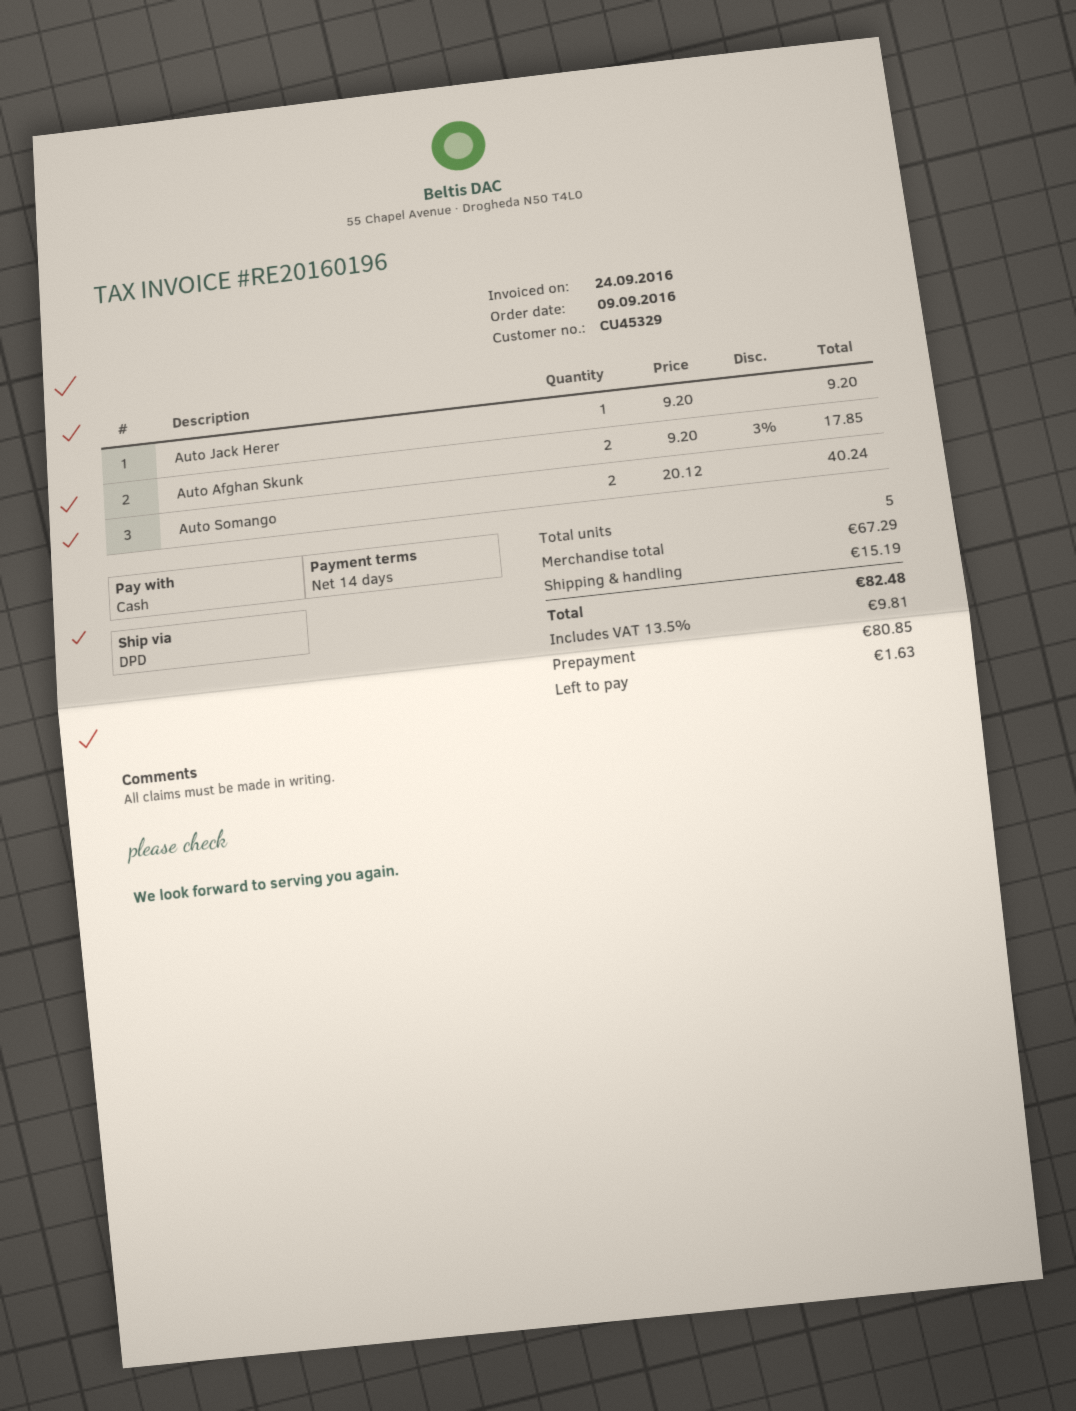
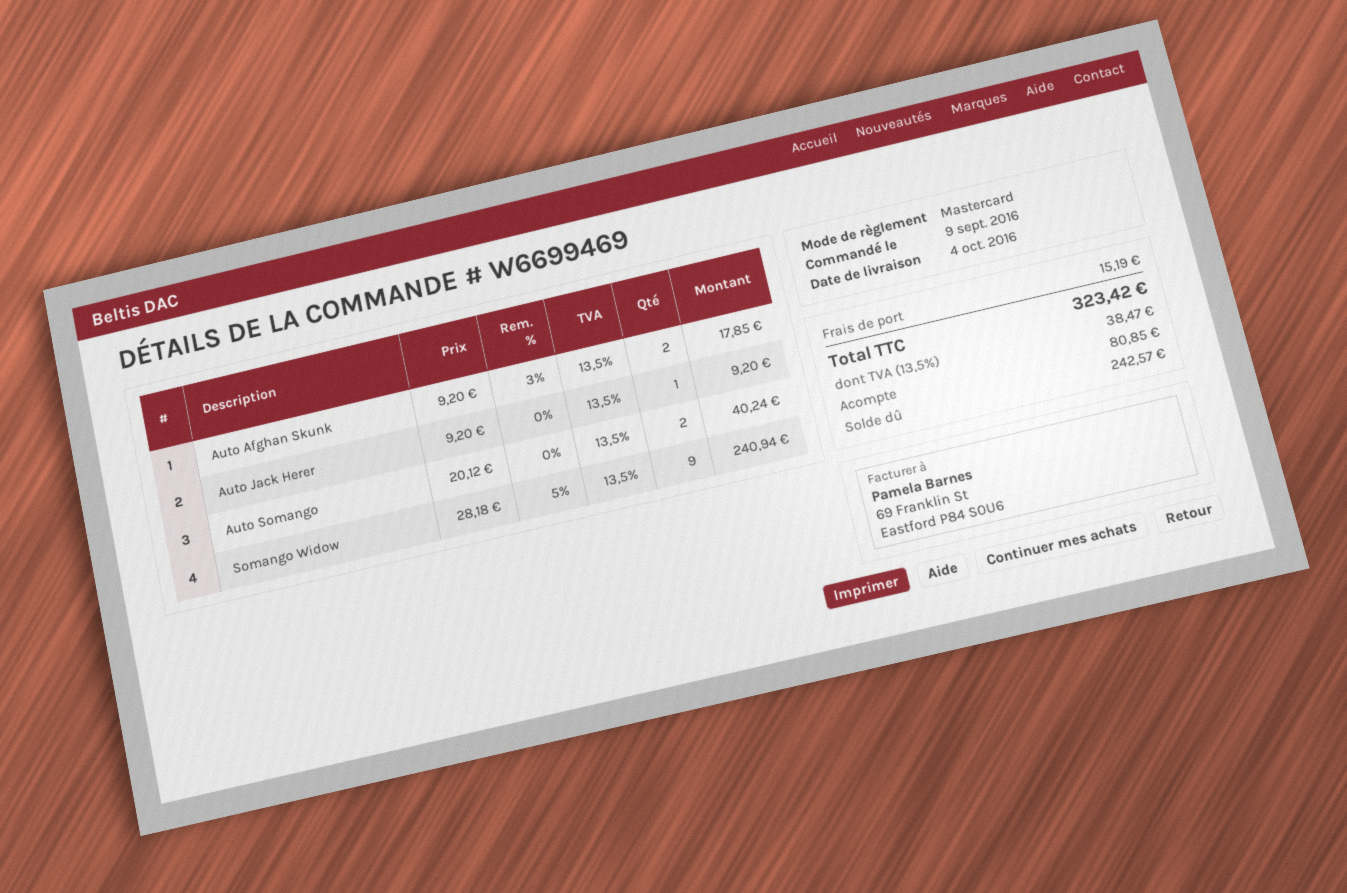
payment method: cash -> Mastercard
Somango Widow: none -> 9 x 28.18 - 5% = 240.94
tax: 13.5% = 9.81 -> 13.5% = 38.47
total: 82.48 -> 323.42
balance: 1.63 -> 242.57

